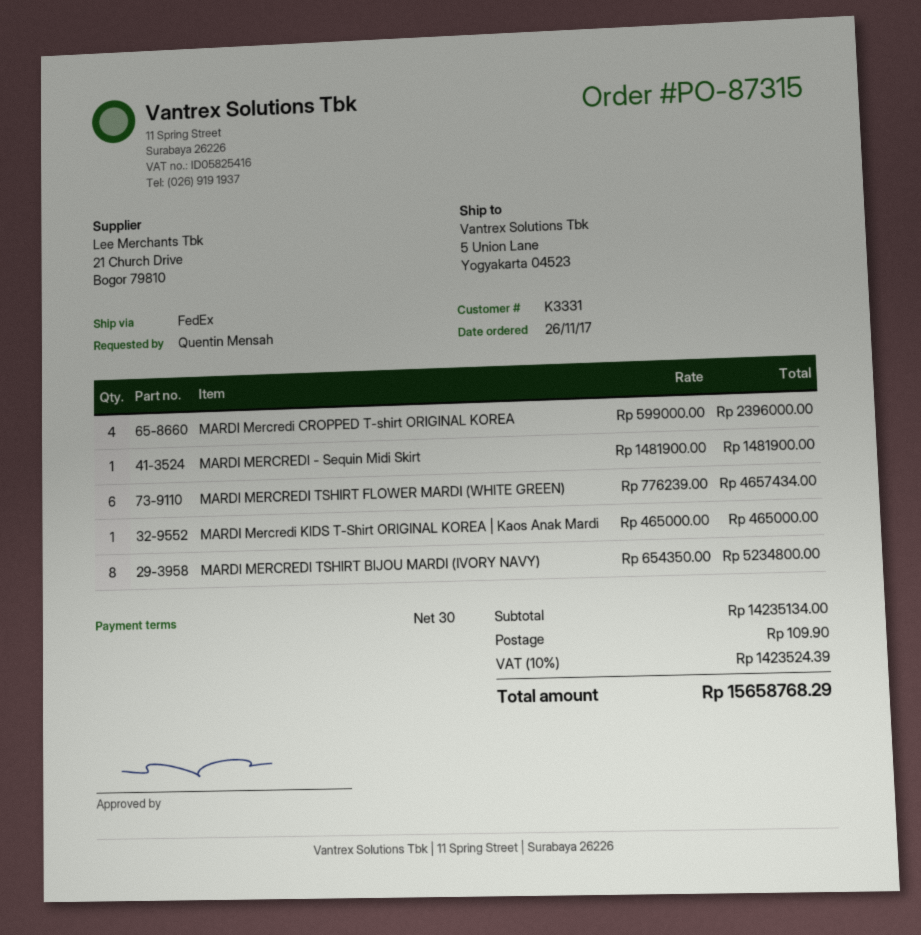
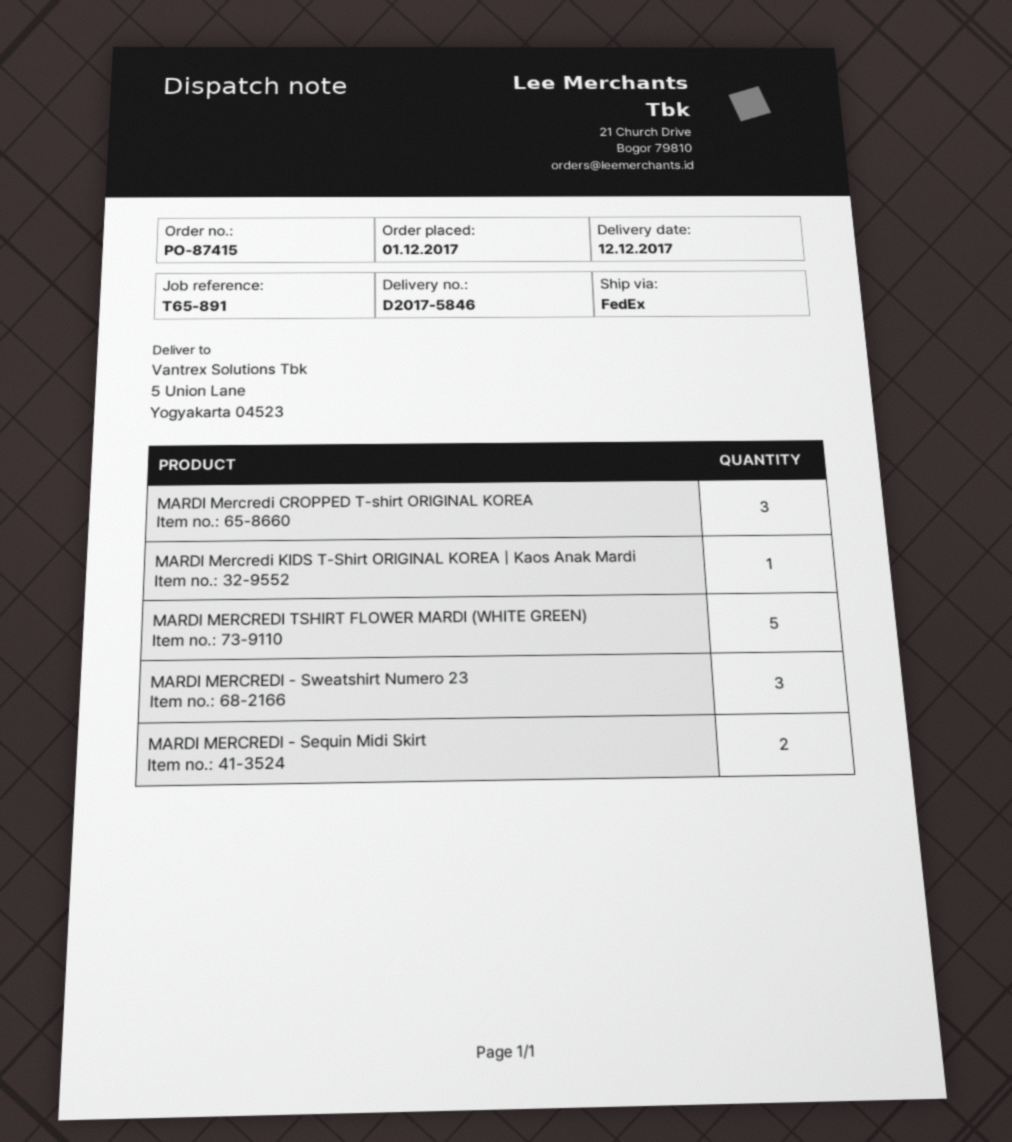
order number: PO-87315 -> PO-87415
order date: 2017-11-26 -> 2017-12-01
MARDI Mercredi CROPPED T-shirt ORIGINAL KOREA: 4 -> 3
MARDI MERCREDI - Sequin Midi Skirt: 1 -> 2
MARDI MERCREDI TSHIRT FLOWER MARDI (WHITE GREEN): 6 -> 5
MARDI MERCREDI TSHIRT BIJOU MARDI (IVORY NAVY): 8 -> none
MARDI MERCREDI - Sweatshirt Numero 23: none -> 3

